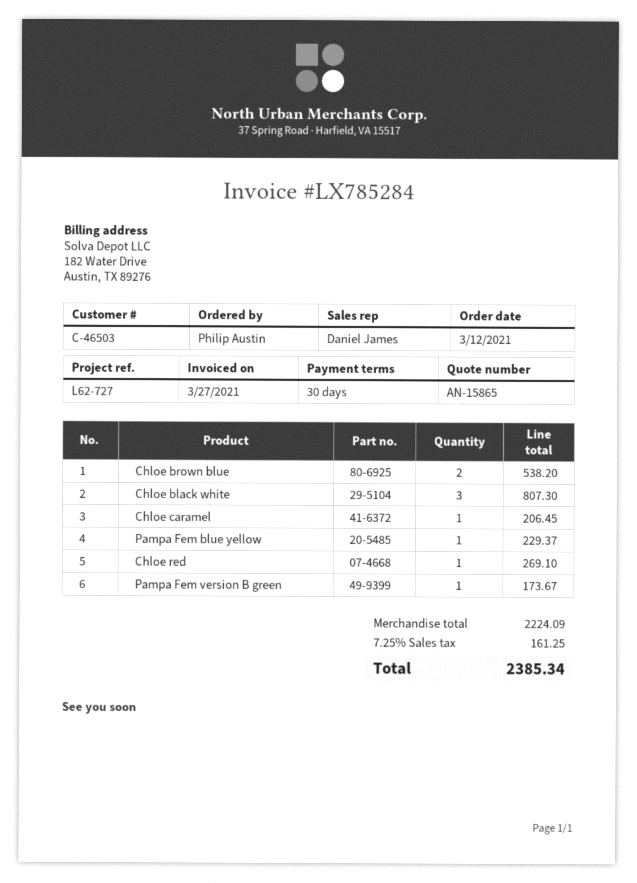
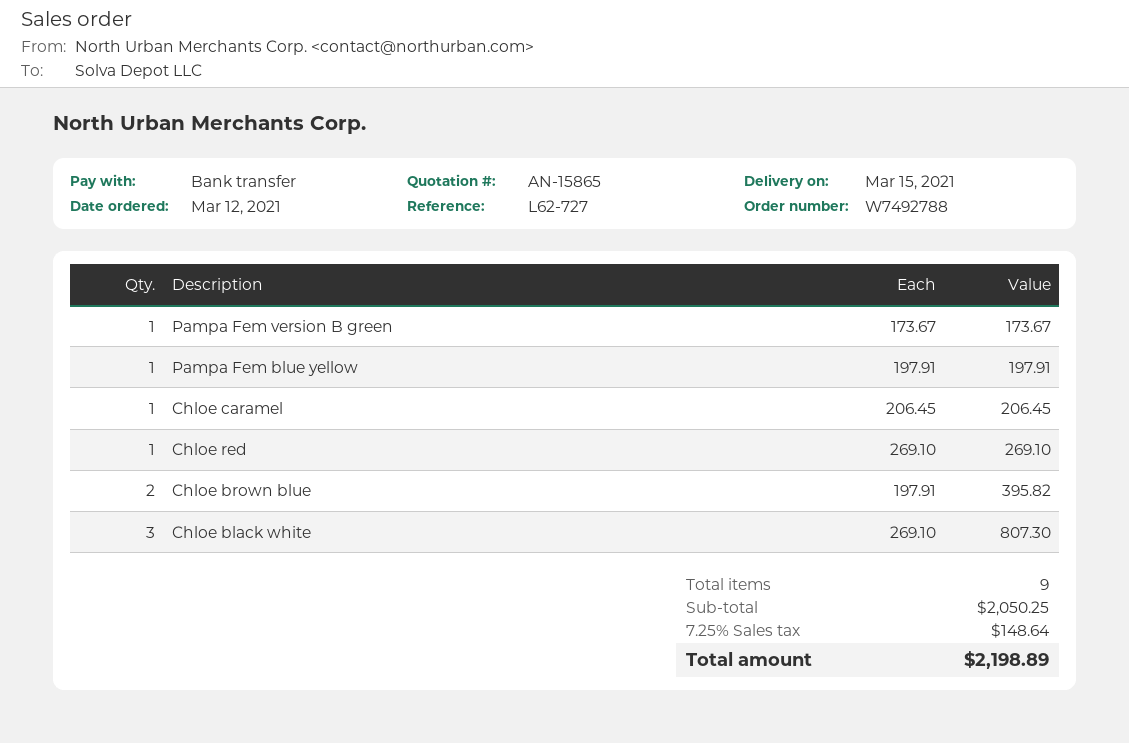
Chloe brown blue: 2 for 538.20 -> 2 for 395.82
Pampa Fem blue yellow: 1 for 229.37 -> 1 for 197.91
subtotal: 2224.09 -> 2050.25
tax: 7.25% = 161.25 -> 7.25% = 148.64
total: 2385.34 -> 2198.89

